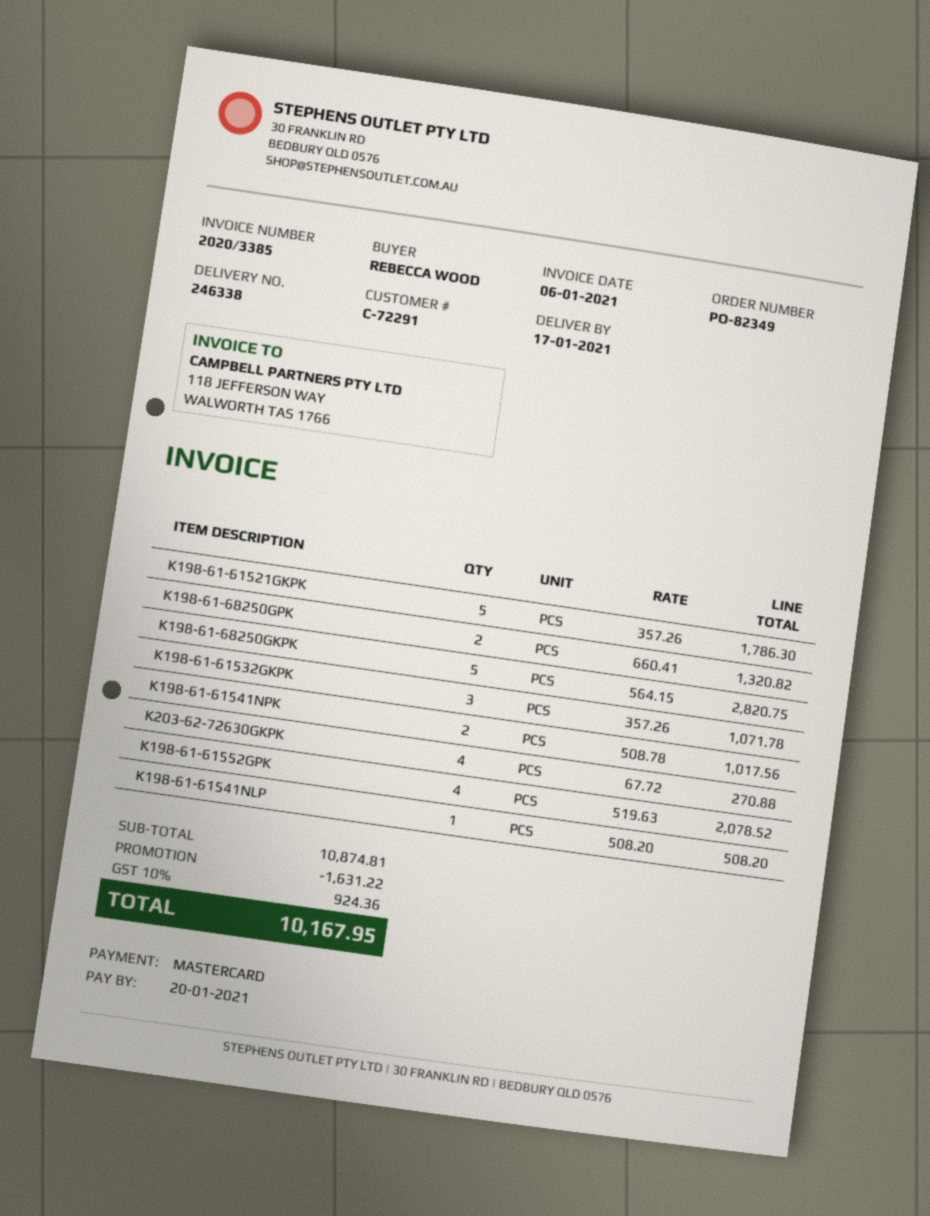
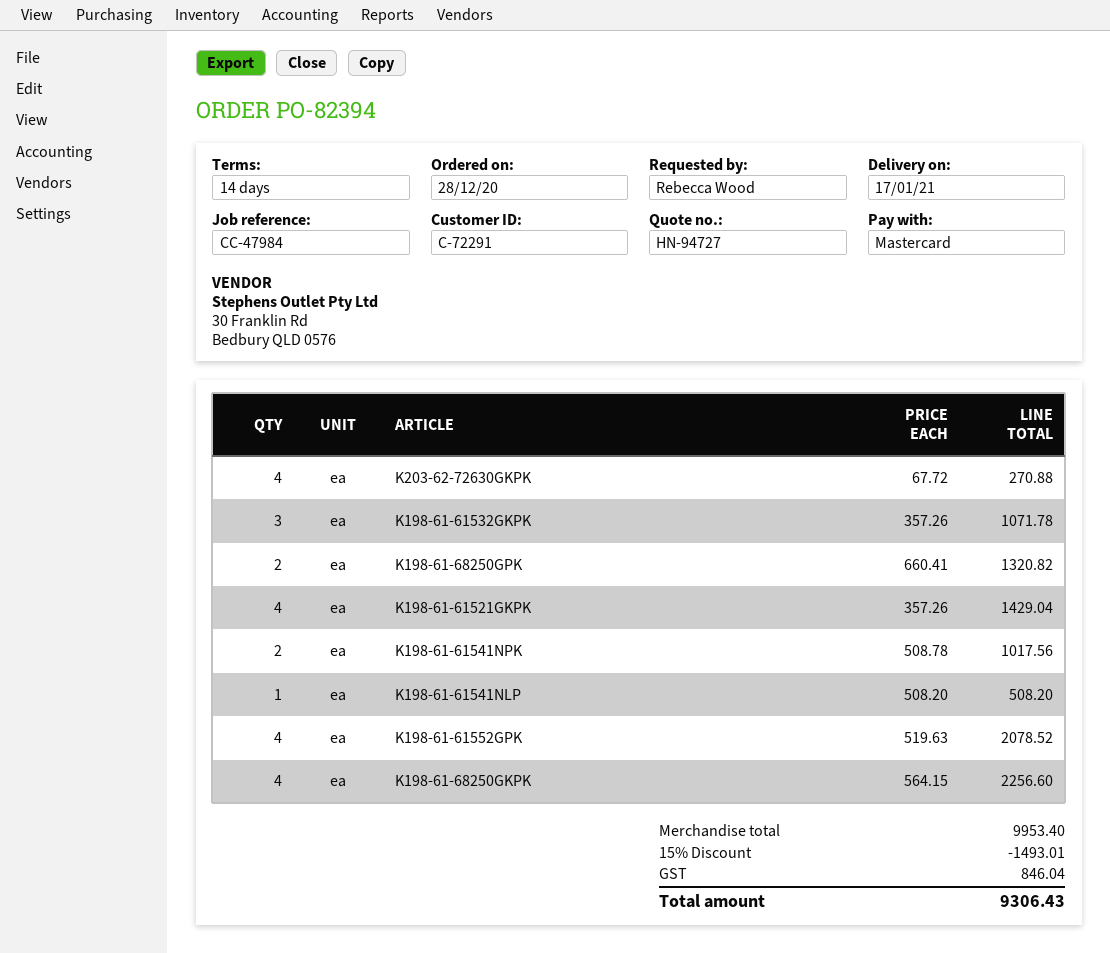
order number: PO-82349 -> PO-82394
K198-61-61521GKPK: 5 x 357.26 = 1786.30 -> 4 x 357.26 = 1429.04
K198-61-68250GKPK: 5 x 564.15 = 2820.75 -> 4 x 564.15 = 2256.60
subtotal: 10874.81 -> 9953.40
discount: 1631.22 -> 1493.01
tax: 924.36 -> 846.04
total: 10167.95 -> 9306.43

